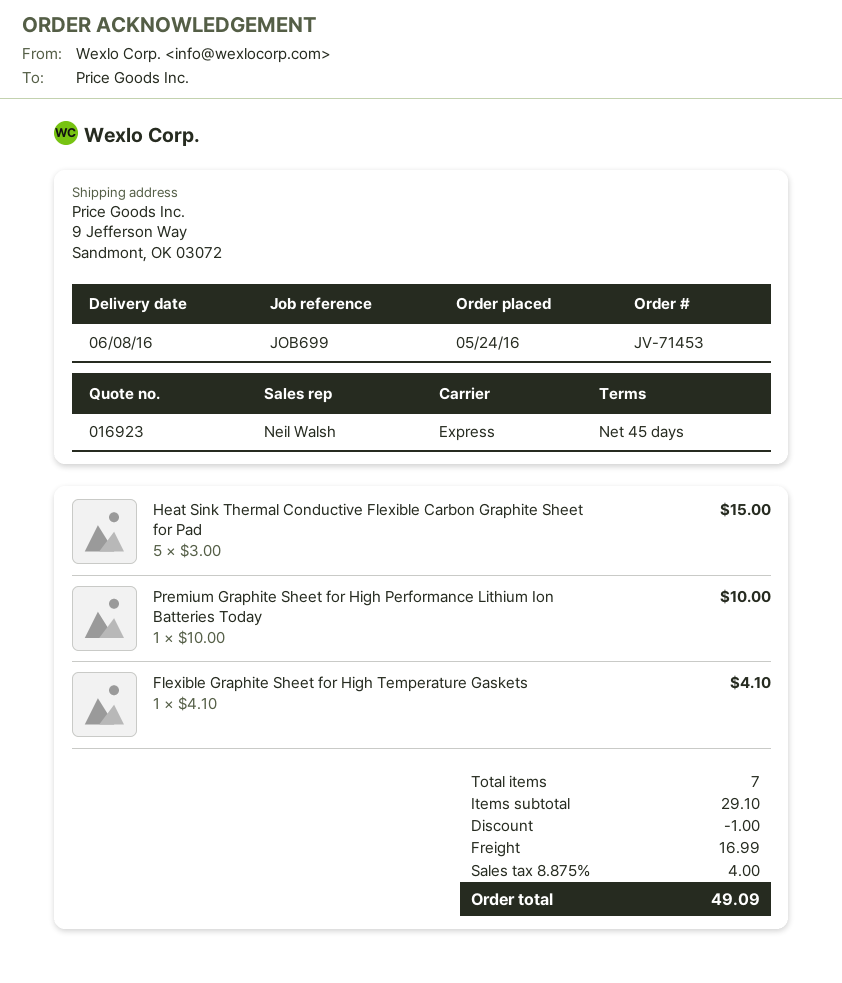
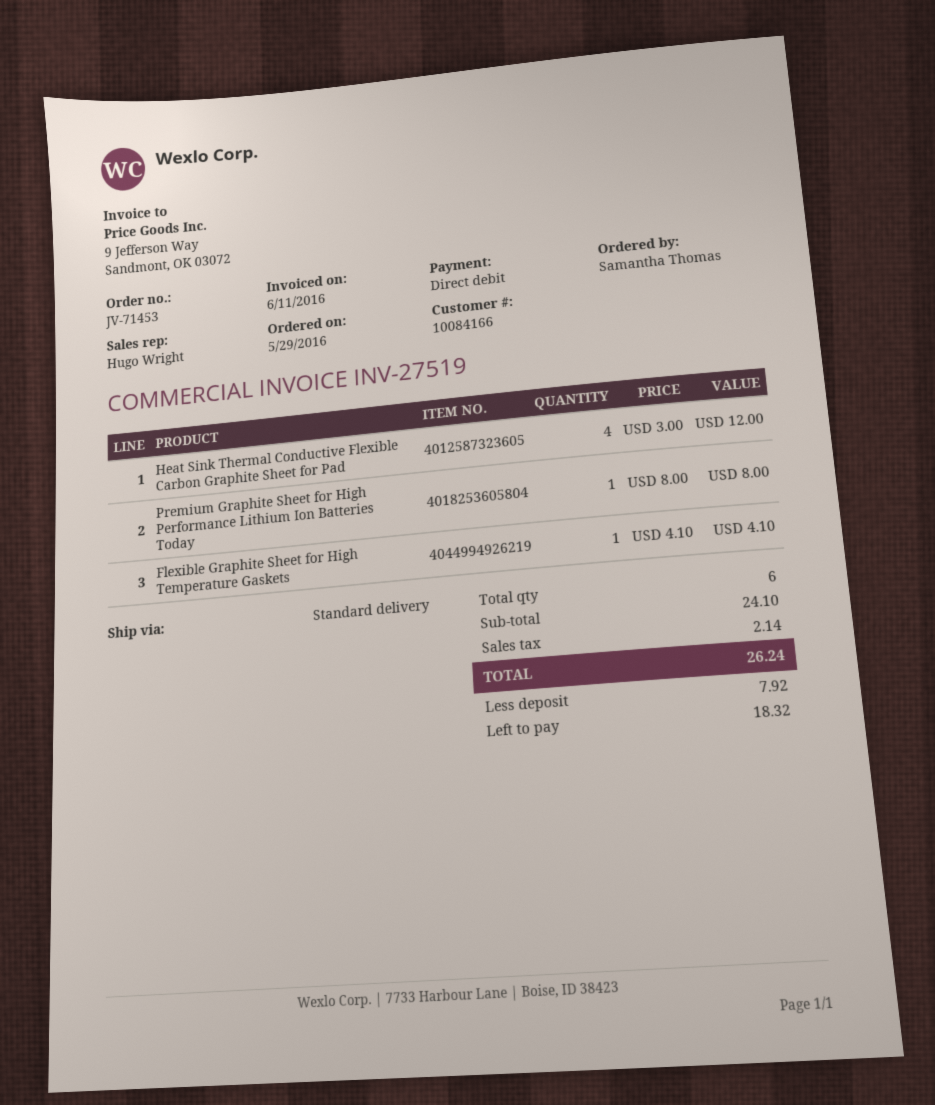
order date: 2016-05-24 -> 2016-05-29
sales rep: Neil Walsh -> Hugo Wright
shipping method: express -> standard
Heat Sink Thermal Conductive Flexible Carbon Graphite Sheet for Pad: 5 x 3.00 = 15.00 -> 4 x 3.00 = 12.00
Premium Graphite Sheet for High Performance Lithium Ion Batteries Today: 1 x 10.00 = 10.00 -> 1 x 8.00 = 8.00
total quantity: 7 -> 6
subtotal: 29.10 -> 24.10
discount: 1.00 -> none
shipping: 16.99 -> none
tax: 4.00 -> 2.14
total: 49.09 -> 26.24

